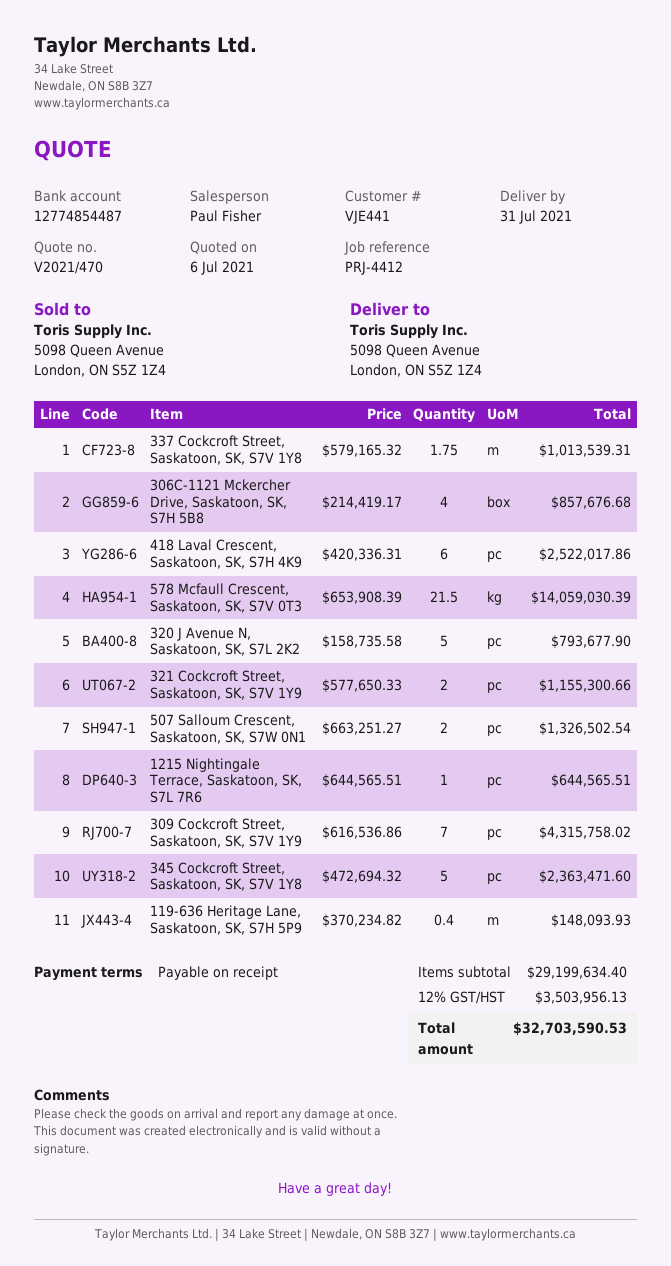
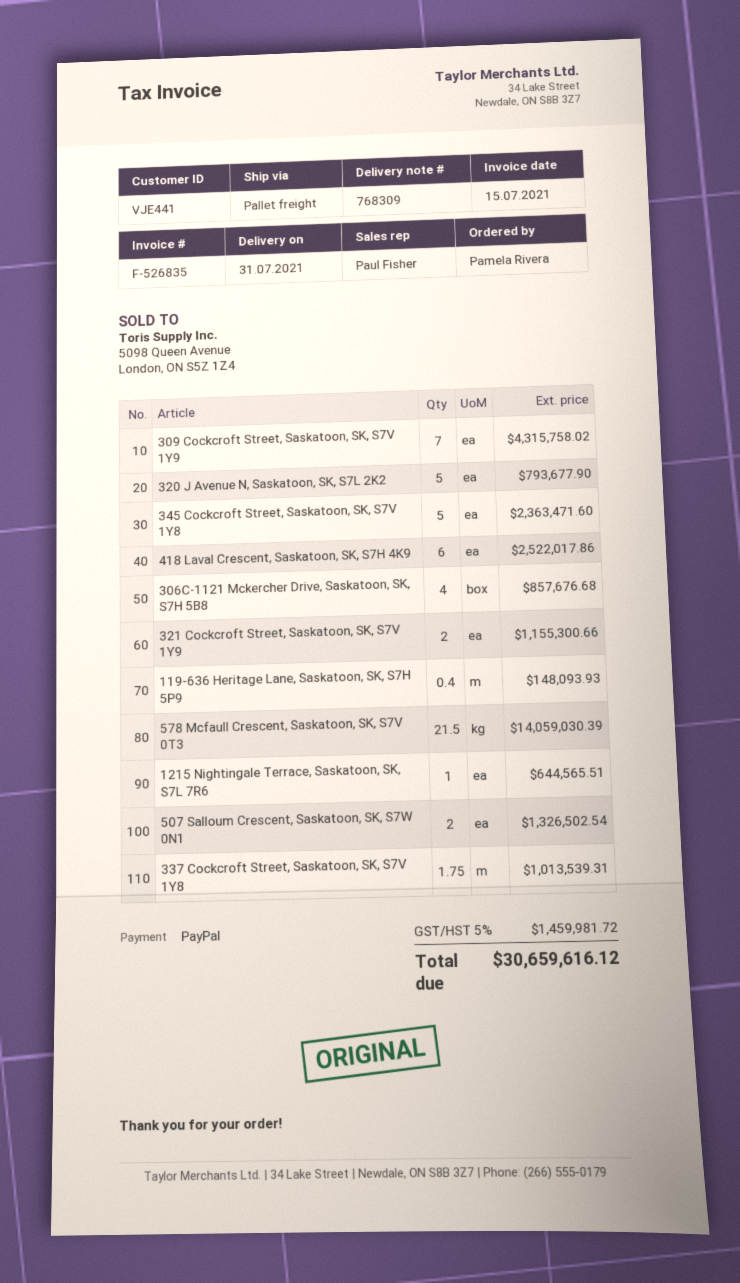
tax: 12% = 3503956.13 -> 5% = 1459981.72
total: 32703590.53 -> 30659616.12

